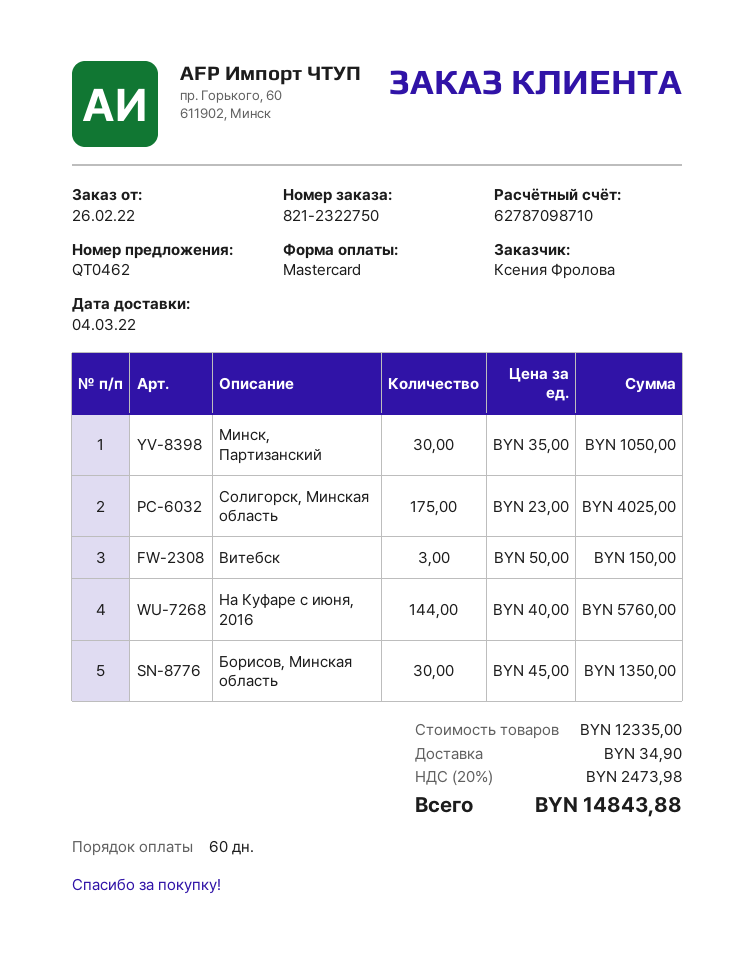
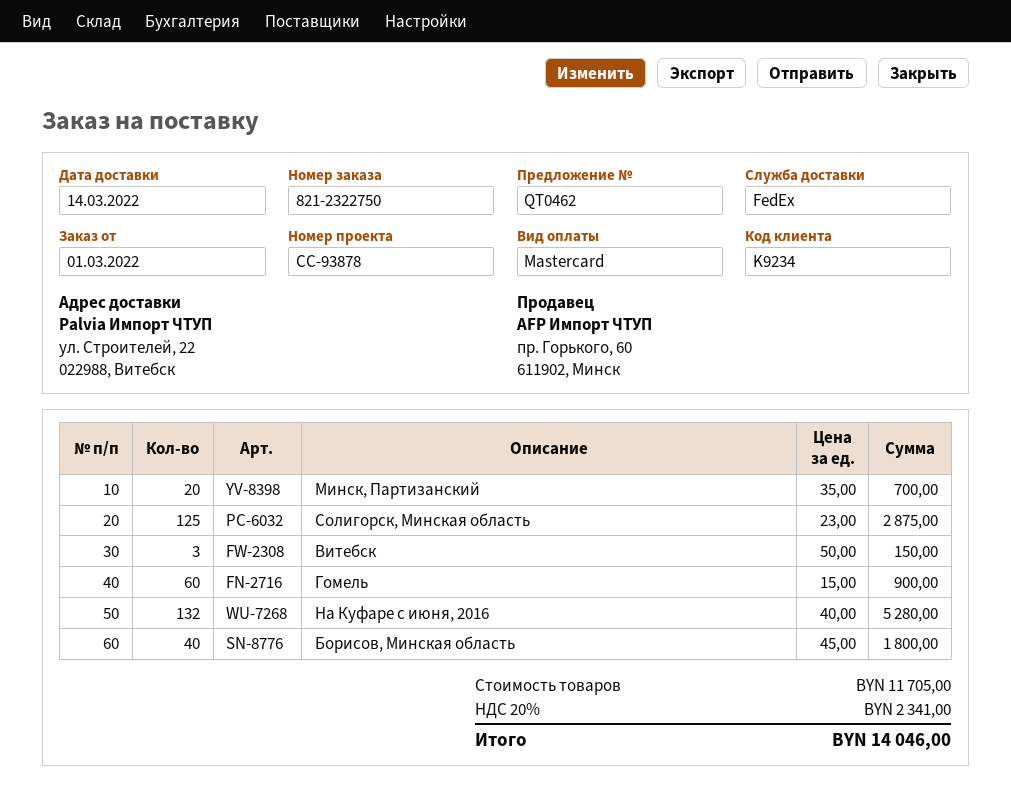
order date: 2022-02-26 -> 2022-03-01
delivery date: 2022-03-04 -> 2022-03-14
Минск, Партизанский: 30 x 35.00 = 1050.00 -> 20 x 35.00 = 700.00
Солигорск, Минская область: 175 x 23.00 = 4025.00 -> 125 x 23.00 = 2875.00
На Куфаре с июня, 2016: 144 x 40.00 = 5760.00 -> 132 x 40.00 = 5280.00
Борисов, Минская область: 30 x 45.00 = 1350.00 -> 40 x 45.00 = 1800.00
Гомель: none -> 60 x 15.00 = 900.00
subtotal: 12335.00 -> 11705.00
shipping: 34.90 -> none
tax: 20% = 2473.98 -> 20% = 2341.00
total: 14843.88 -> 14046.00

